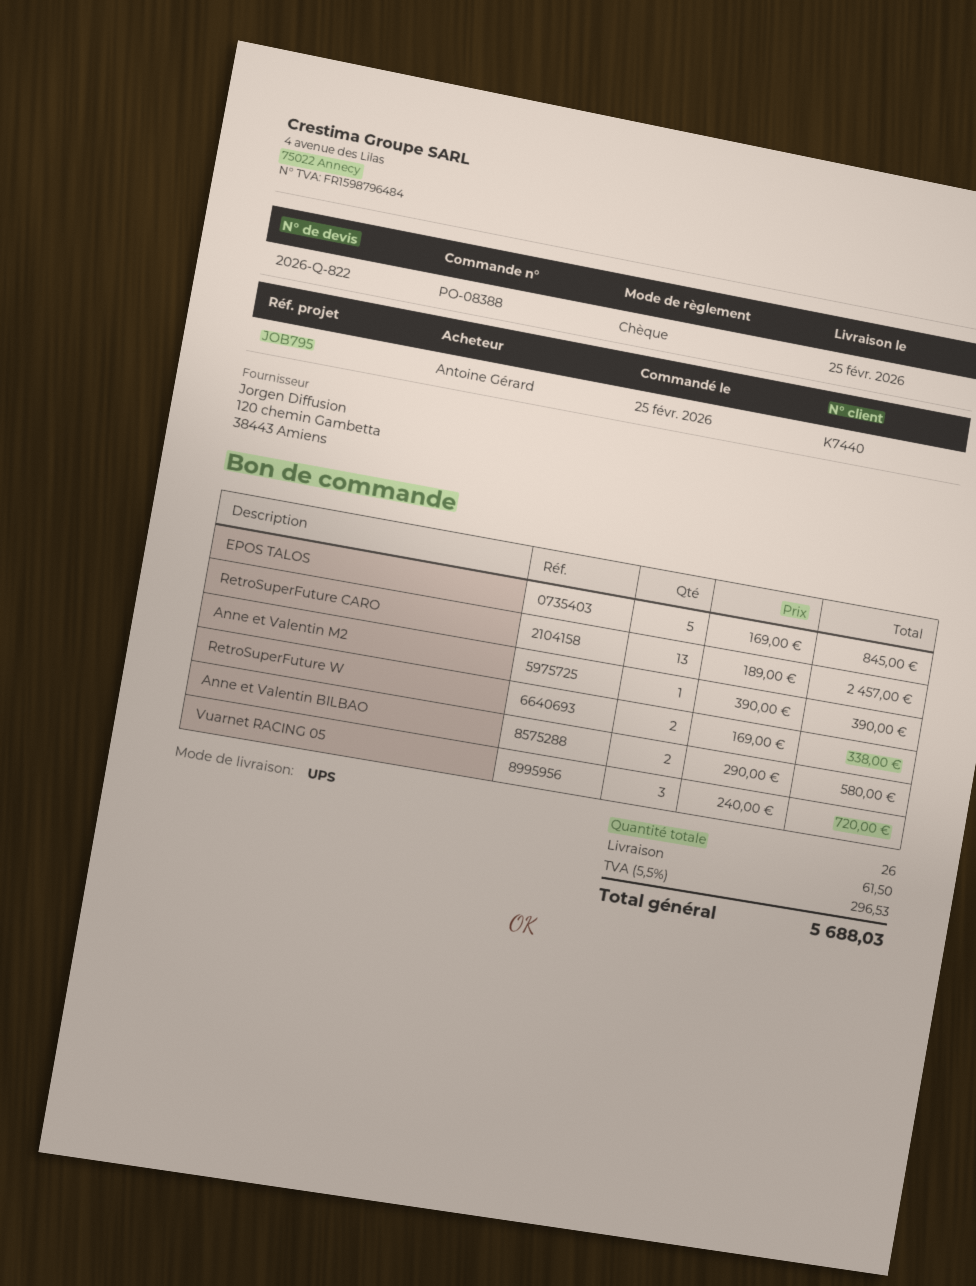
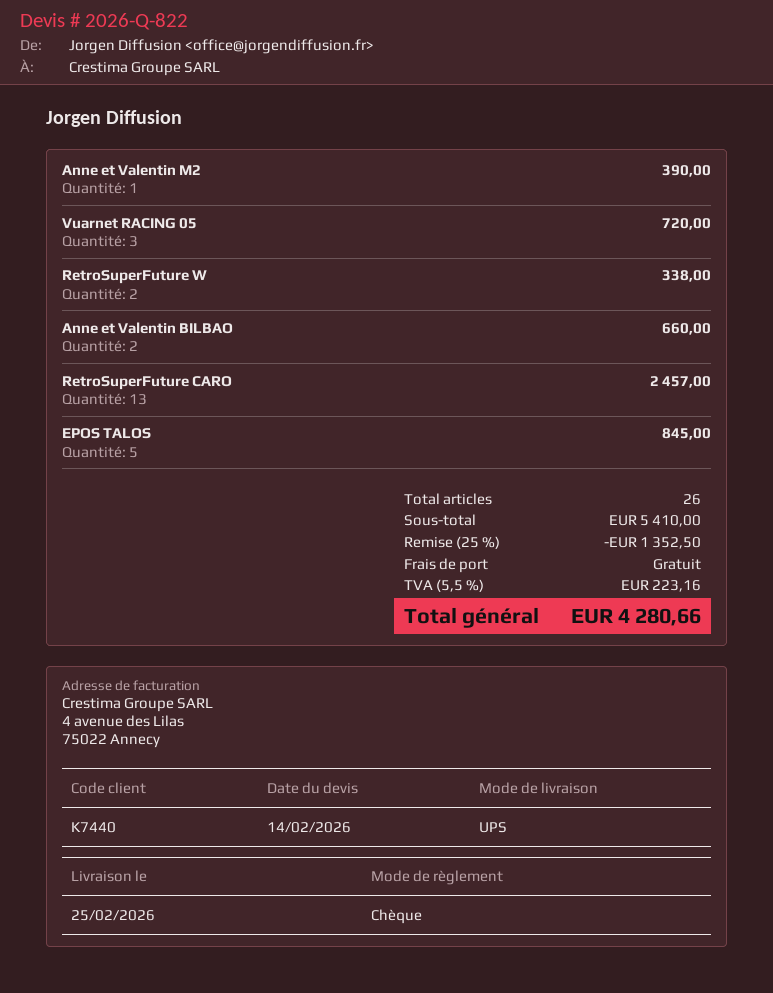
Anne et Valentin BILBAO: 2 for 580.00 -> 2 for 660.00
discount: none -> 25% = 1352.50
shipping: 61.50 -> 0.00
tax: 5.5% = 296.53 -> 5.5% = 223.16
total: 5688.03 -> 4280.66

